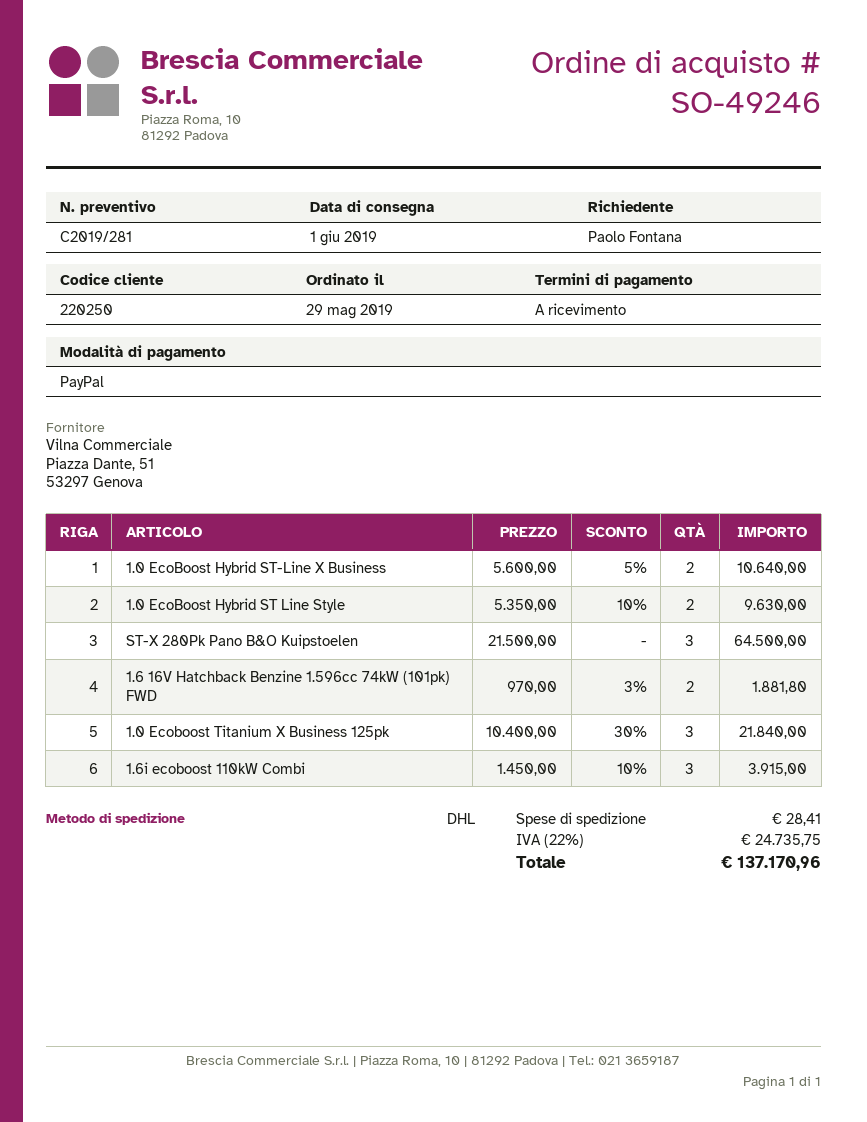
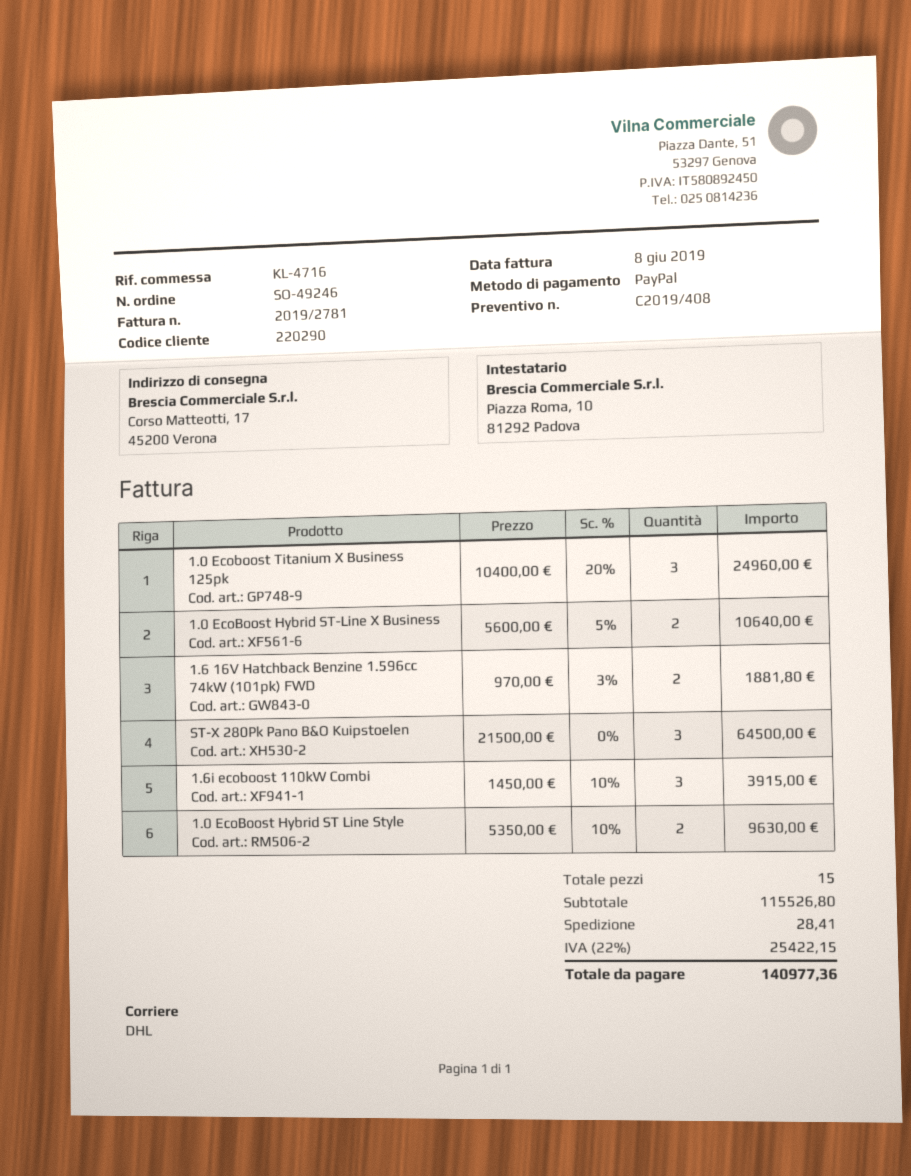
quote number: C2019/281 -> C2019/408
customer number: 220250 -> 220290
1.0 Ecoboost Titanium X Business 125pk: 3 x 10400.00 - 30% = 21840.00 -> 3 x 10400.00 - 20% = 24960.00
tax: 22% = 24735.75 -> 22% = 25422.15
total: 137170.96 -> 140977.36

